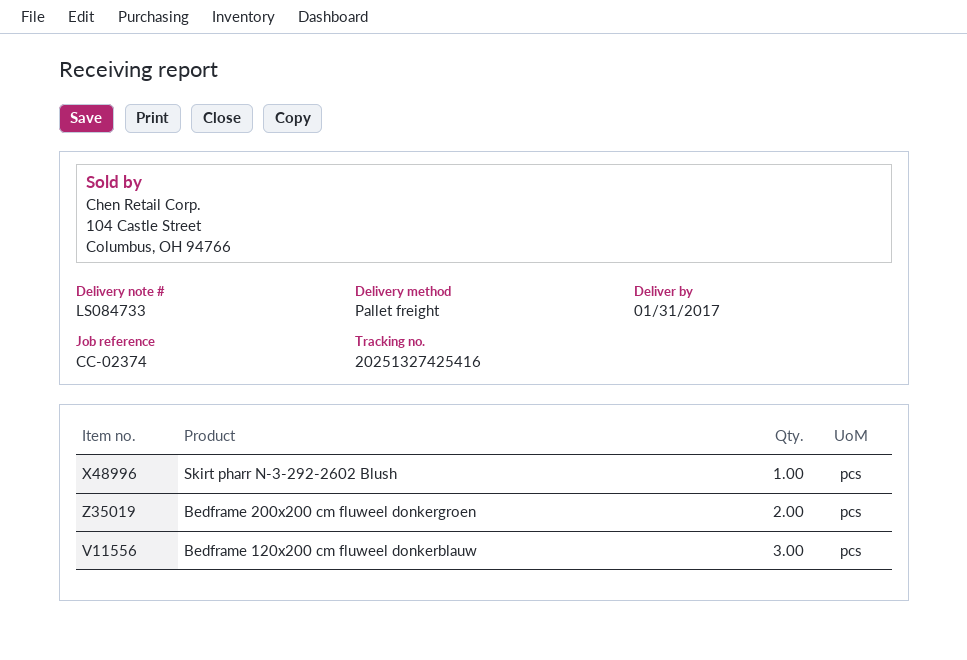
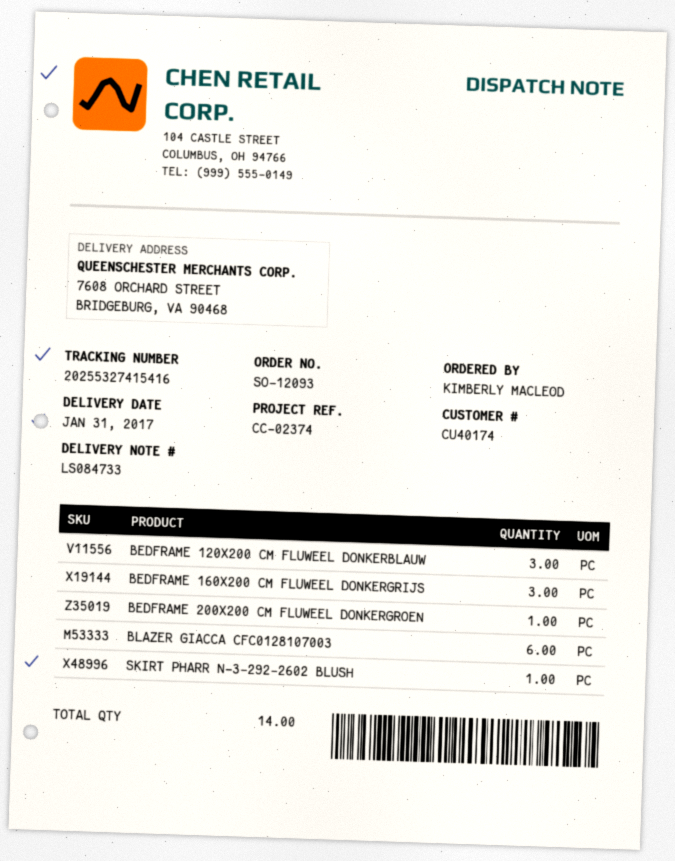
tracking number: 20251327425416 -> 20255327415416
Bedframe 200x200 cm fluweel donkergroen: 2 -> 1
BEDFRAME 160X200 CM FLUWEEL DONKERGRIJS: none -> 3
BLAZER GIACCA CFC0128107003: none -> 6

